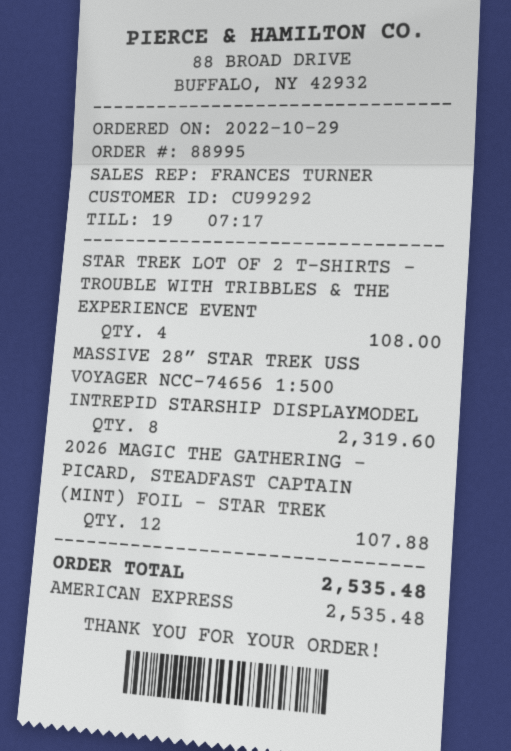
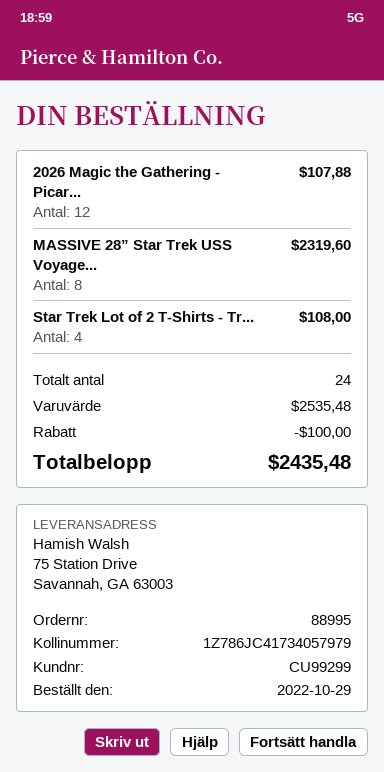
customer number: CU99292 -> CU99299
discount: none -> 100.00
total: 2535.48 -> 2435.48

